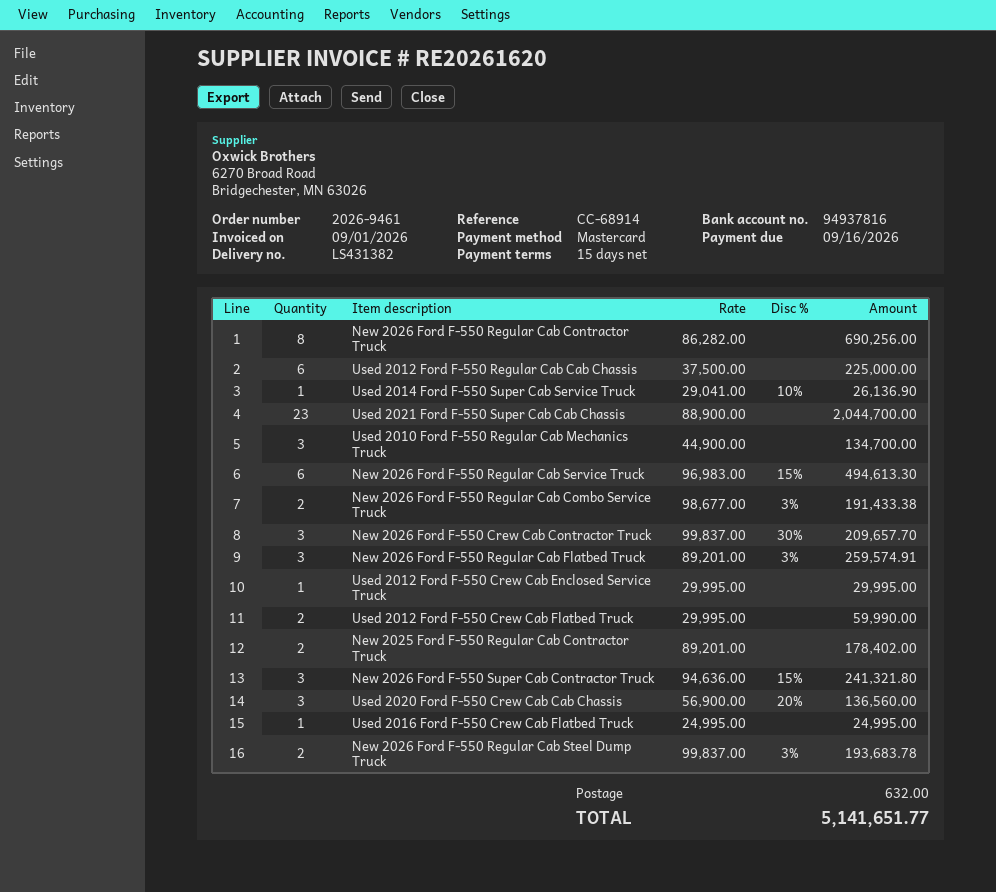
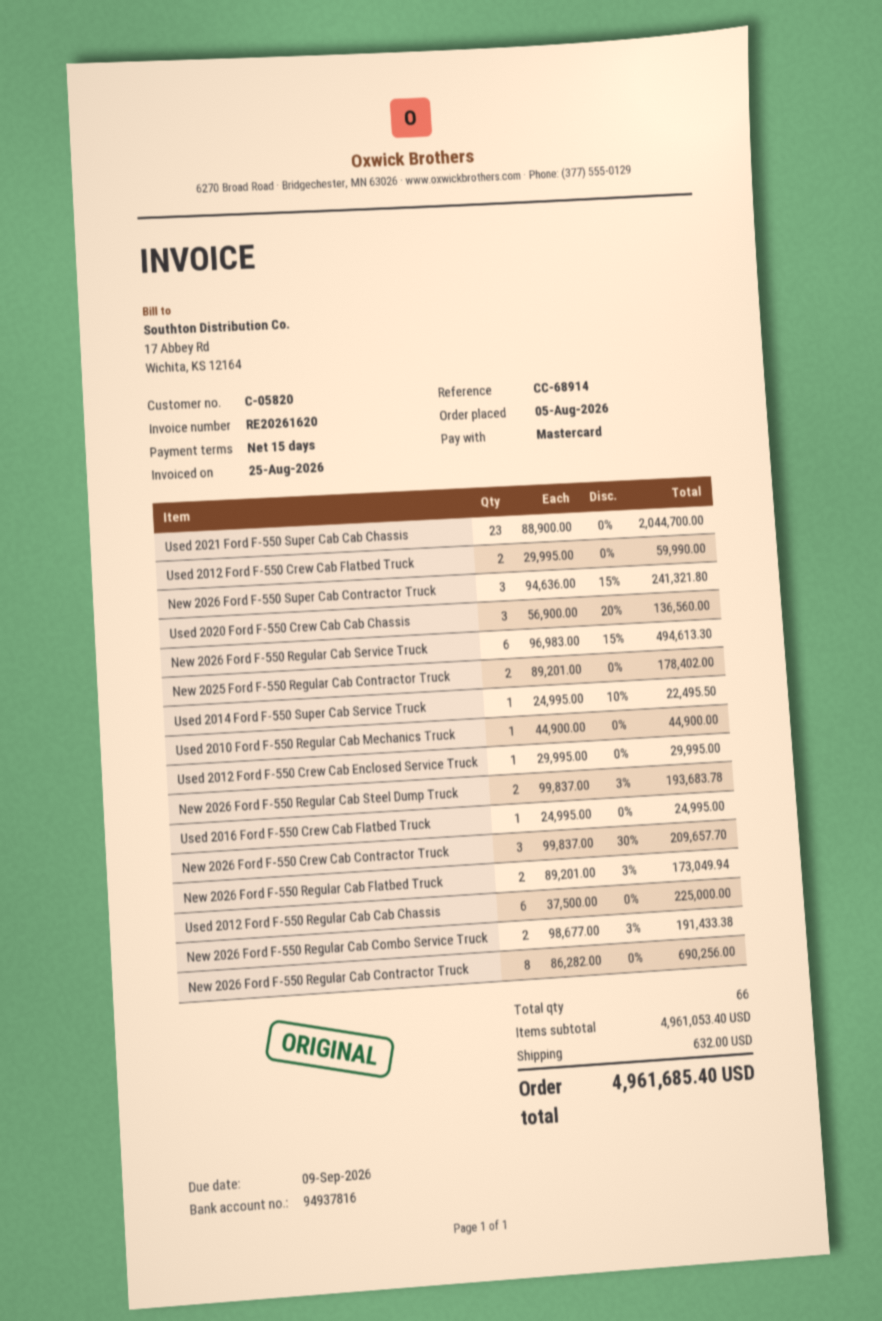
invoice date: 2026-09-01 -> 2026-08-25
due date: 2026-09-16 -> 2026-09-09
Used 2014 Ford F-550 Super Cab Service Truck: 1 x 29041.00 - 10% = 26136.90 -> 1 x 24995.00 - 10% = 22495.50
Used 2010 Ford F-550 Regular Cab Mechanics Truck: 3 x 44900.00 = 134700.00 -> 1 x 44900.00 = 44900.00
New 2026 Ford F-550 Regular Cab Flatbed Truck: 3 x 89201.00 - 3% = 259574.91 -> 2 x 89201.00 - 3% = 173049.94
total: 5141651.77 -> 4961685.40

